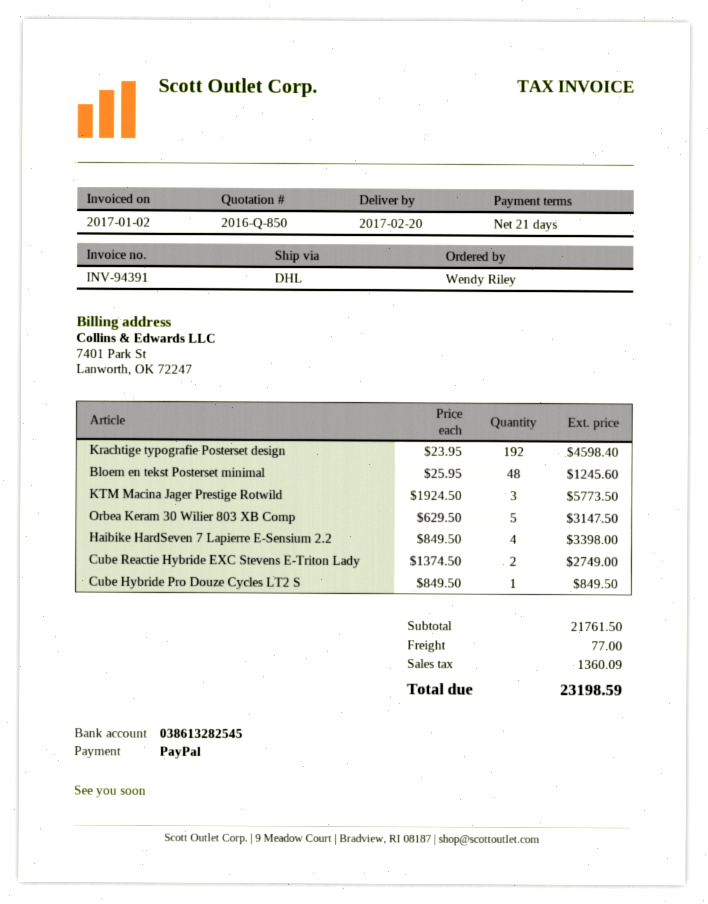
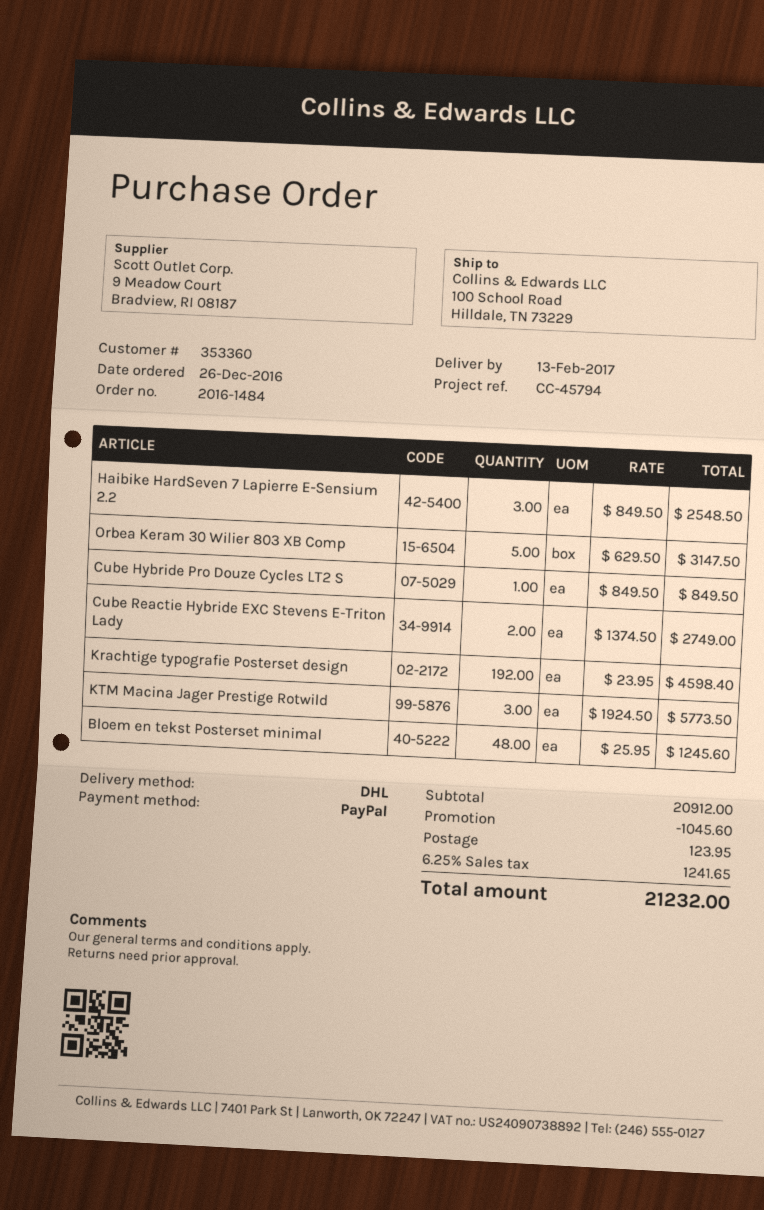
delivery date: 2017-02-20 -> 2017-02-13
Haibike HardSeven 7 Lapierre E-Sensium 2.2: 4 x 849.50 = 3398.00 -> 3 x 849.50 = 2548.50
subtotal: 21761.50 -> 20912.00
discount: none -> 1045.60
shipping: 77.00 -> 123.95
tax: 1360.09 -> 1241.65
total: 23198.59 -> 21232.00

